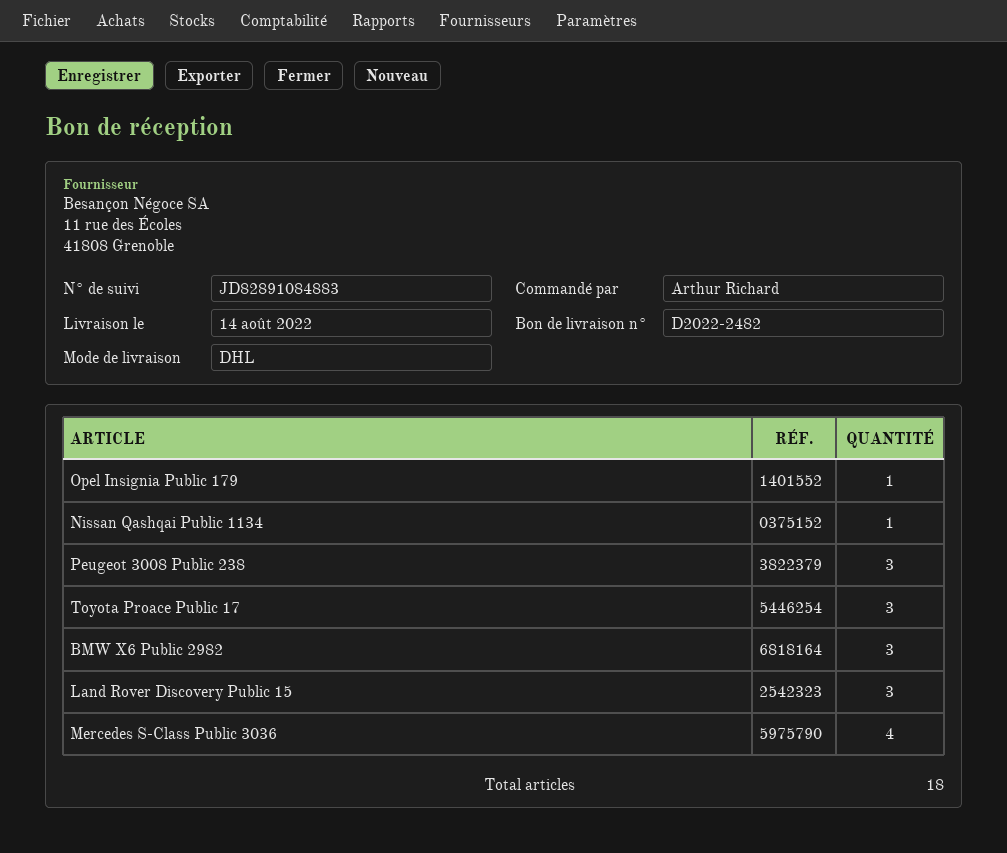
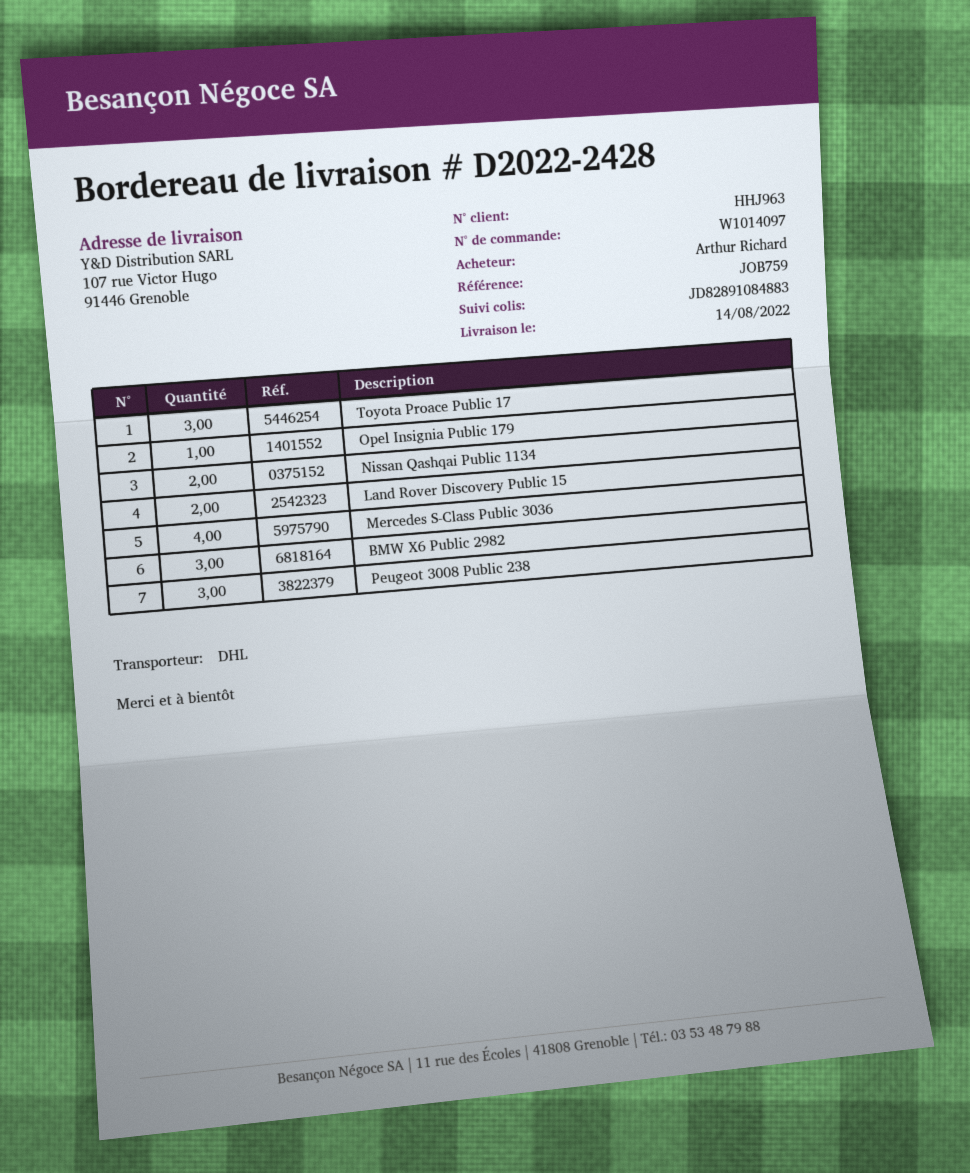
delivery note number: D2022-2482 -> D2022-2428
Nissan Qashqai Public 1134: 1 -> 2
Land Rover Discovery Public 15: 3 -> 2

